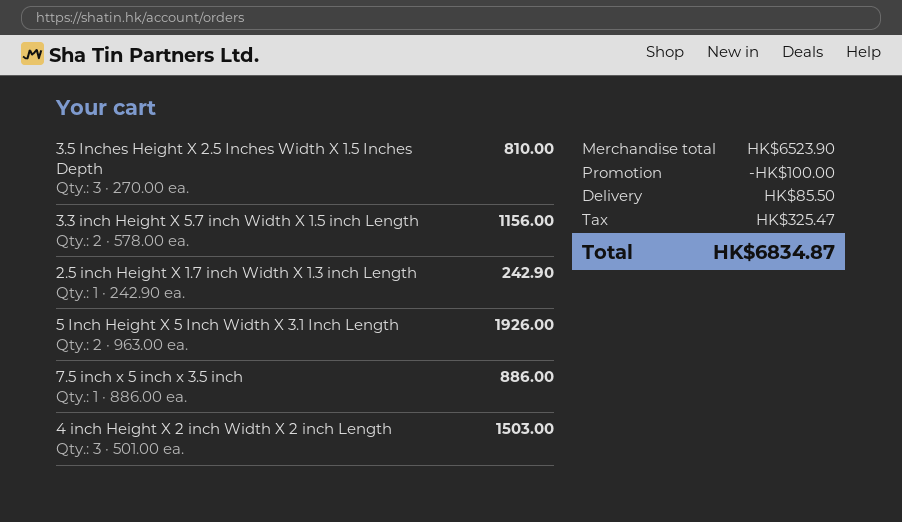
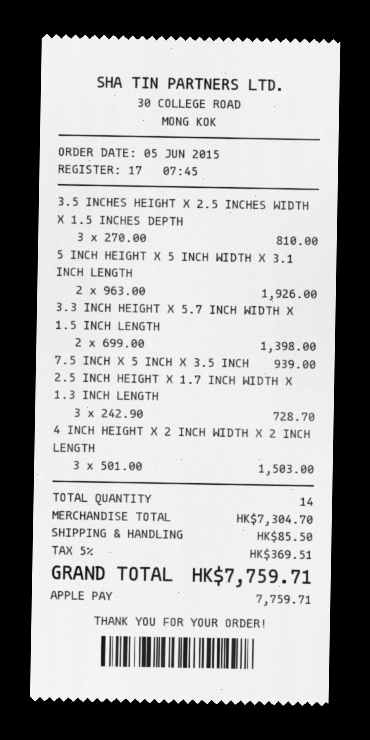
3.3 inch Height X 5.7 inch Width X 1.5 inch Length: 2 x 578.00 = 1156.00 -> 2 x 699.00 = 1398.00
2.5 inch Height X 1.7 inch Width X 1.3 inch Length: 1 x 242.90 = 242.90 -> 3 x 242.90 = 728.70
7.5 inch x 5 inch x 3.5 inch: 1 x 886.00 = 886.00 -> 1 x 939.00 = 939.00
subtotal: 6523.90 -> 7304.70
discount: 100.00 -> none
tax: 325.47 -> 369.51
total: 6834.87 -> 7759.71

